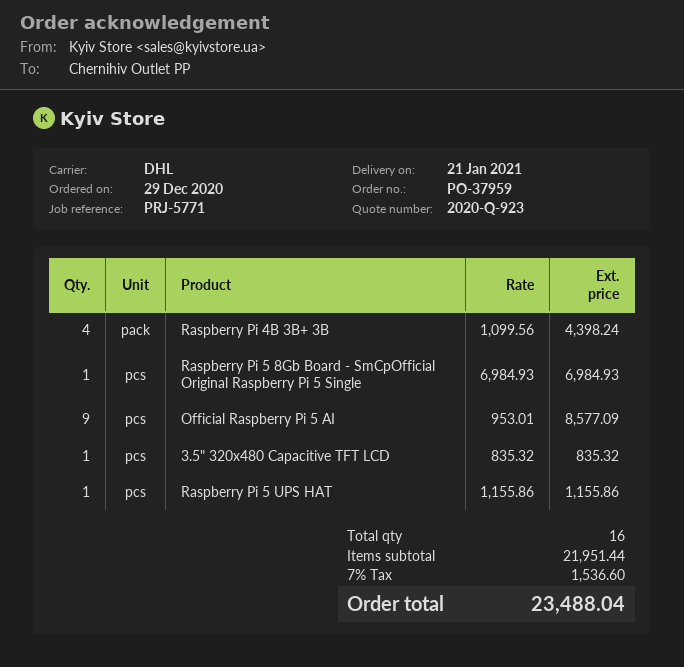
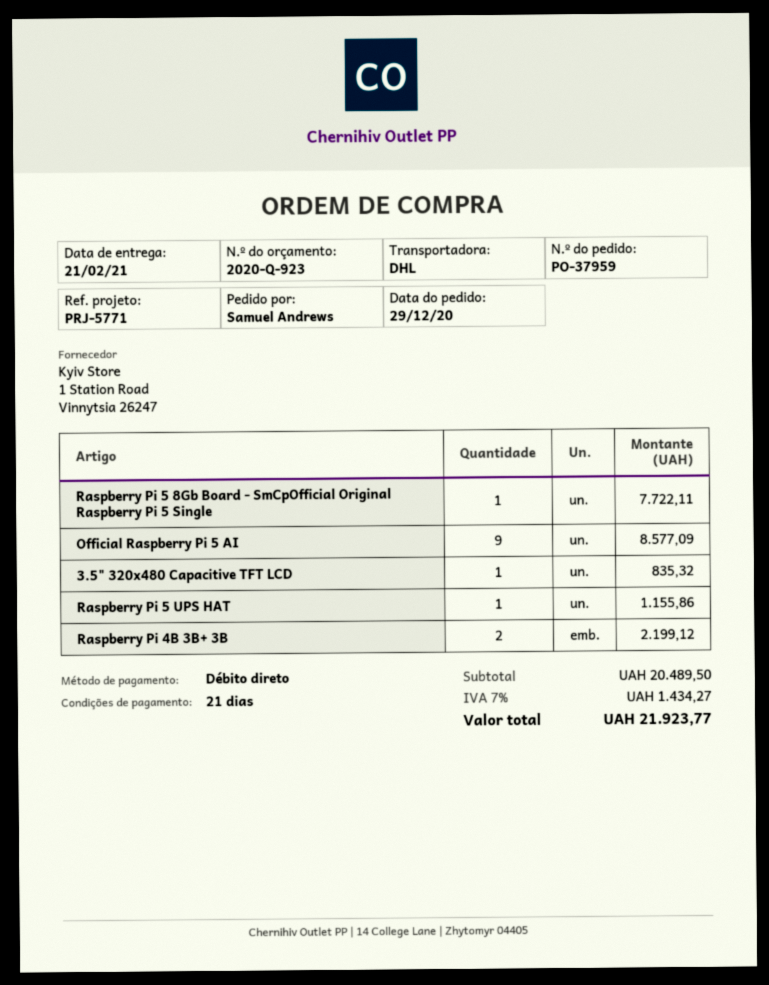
delivery date: 2021-01-21 -> 2021-02-21
Raspberry Pi 4B 3B+ 3B: 4 for 4398.24 -> 2 for 2199.12
Raspberry Pi 5 8Gb Board - SmCpOfficial Original Raspberry Pi 5 Single: 1 for 6984.93 -> 1 for 7722.11
subtotal: 21951.44 -> 20489.50
tax: 7% = 1536.60 -> 7% = 1434.27
total: 23488.04 -> 21923.77

